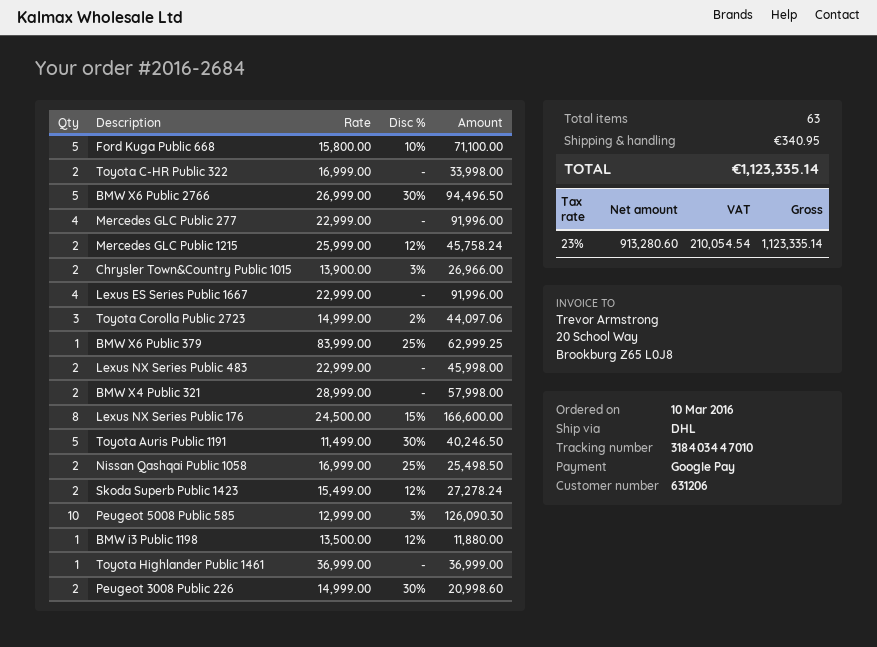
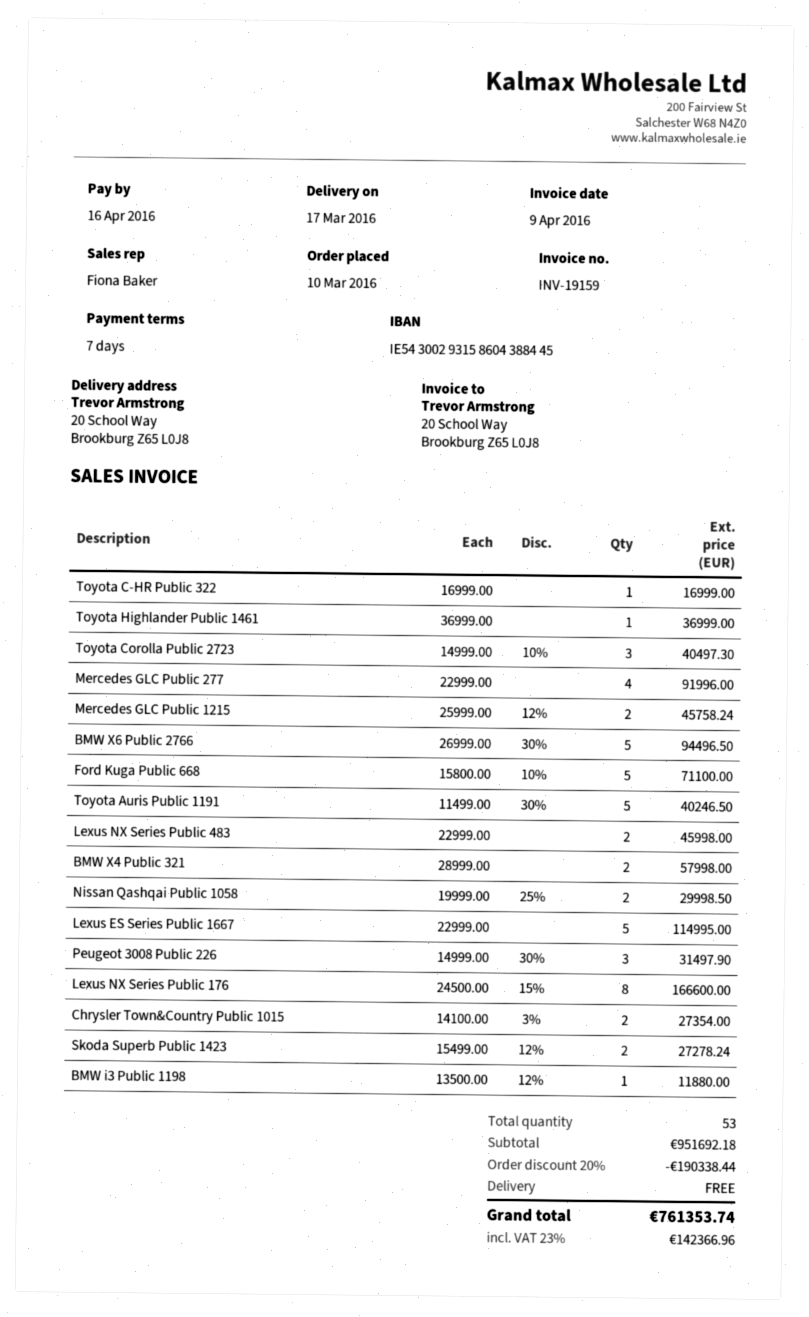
Toyota C-HR Public 322: 2 x 16999.00 = 33998.00 -> 1 x 16999.00 = 16999.00
Chrysler Town&Country Public 1015: 2 x 13900.00 - 3% = 26966.00 -> 2 x 14100.00 - 3% = 27354.00
Lexus ES Series Public 1667: 4 x 22999.00 = 91996.00 -> 5 x 22999.00 = 114995.00
Toyota Corolla Public 2723: 3 x 14999.00 - 2% = 44097.06 -> 3 x 14999.00 - 10% = 40497.30
BMW X6 Public 379: 1 x 83999.00 - 25% = 62999.25 -> none
Nissan Qashqai Public 1058: 2 x 16999.00 - 25% = 25498.50 -> 2 x 19999.00 - 25% = 29998.50
Peugeot 5008 Public 585: 10 x 12999.00 - 3% = 126090.30 -> none
Peugeot 3008 Public 226: 2 x 14999.00 - 30% = 20998.60 -> 3 x 14999.00 - 30% = 31497.90
total quantity: 63 -> 53
discount: none -> 20% = 190338.44
shipping: 340.95 -> 0.00
tax: 23% = 210054.54 -> 23% = 142366.96
total: 1123335.14 -> 761353.74

